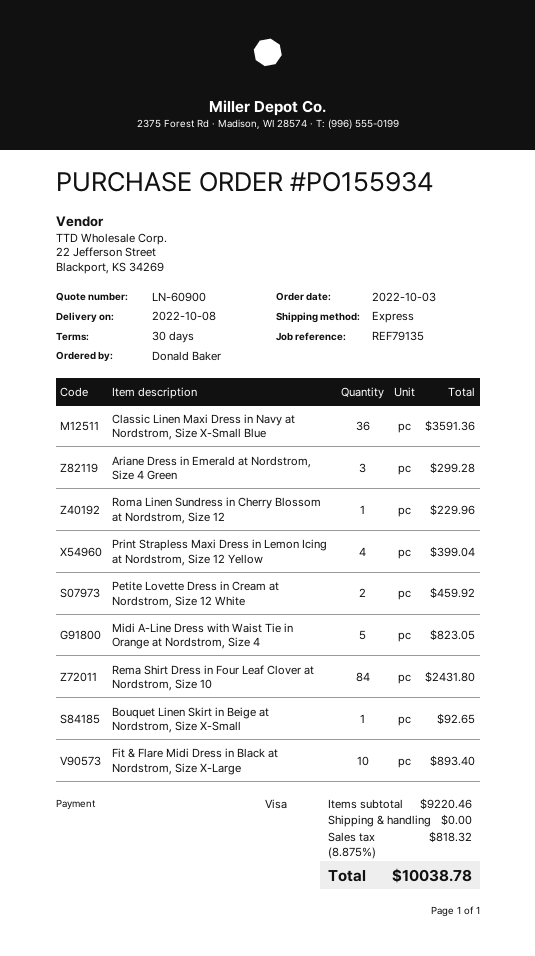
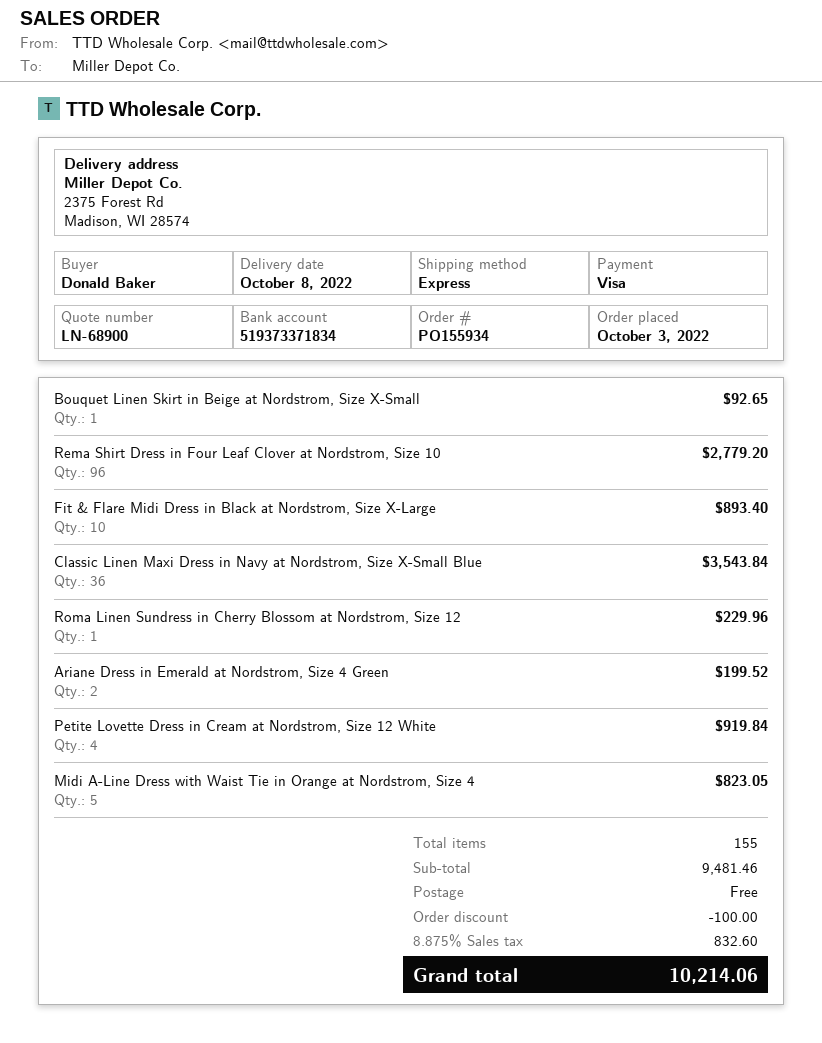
quote number: LN-60900 -> LN-68900
Classic Linen Maxi Dress in Navy at Nordstrom, Size X-Small Blue: 36 for 3591.36 -> 36 for 3543.84
Ariane Dress in Emerald at Nordstrom, Size 4 Green: 3 for 299.28 -> 2 for 199.52
Print Strapless Maxi Dress in Lemon Icing at Nordstrom, Size 12 Yellow: 4 for 399.04 -> none
Petite Lovette Dress in Cream at Nordstrom, Size 12 White: 2 for 459.92 -> 4 for 919.84
Rema Shirt Dress in Four Leaf Clover at Nordstrom, Size 10: 84 for 2431.80 -> 96 for 2779.20
subtotal: 9220.46 -> 9481.46
discount: none -> 100.00
tax: 8.875% = 818.32 -> 8.875% = 832.60
total: 10038.78 -> 10214.06

